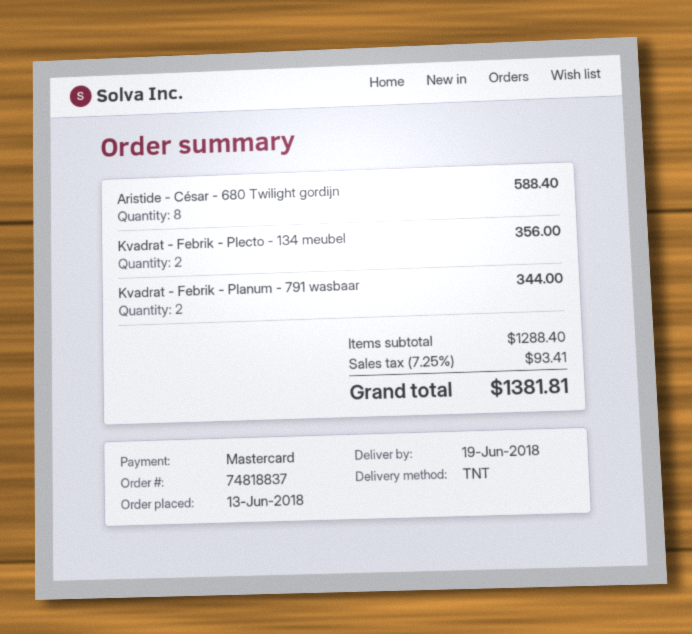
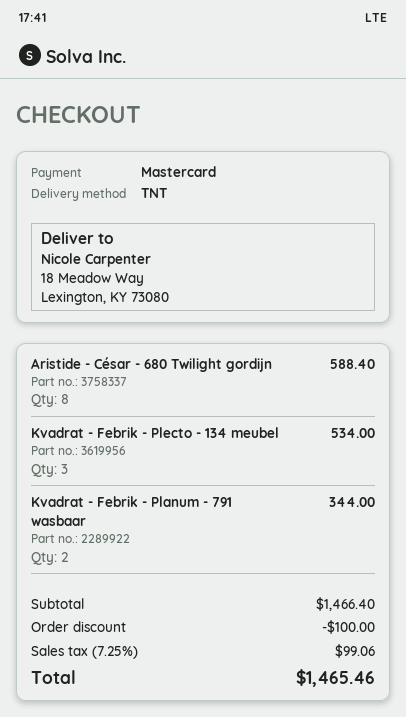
Kvadrat - Febrik - Plecto - 134 meubel: 2 for 356.00 -> 3 for 534.00
subtotal: 1288.40 -> 1466.40
discount: none -> 100.00
tax: 7.25% = 93.41 -> 7.25% = 99.06
total: 1381.81 -> 1465.46

